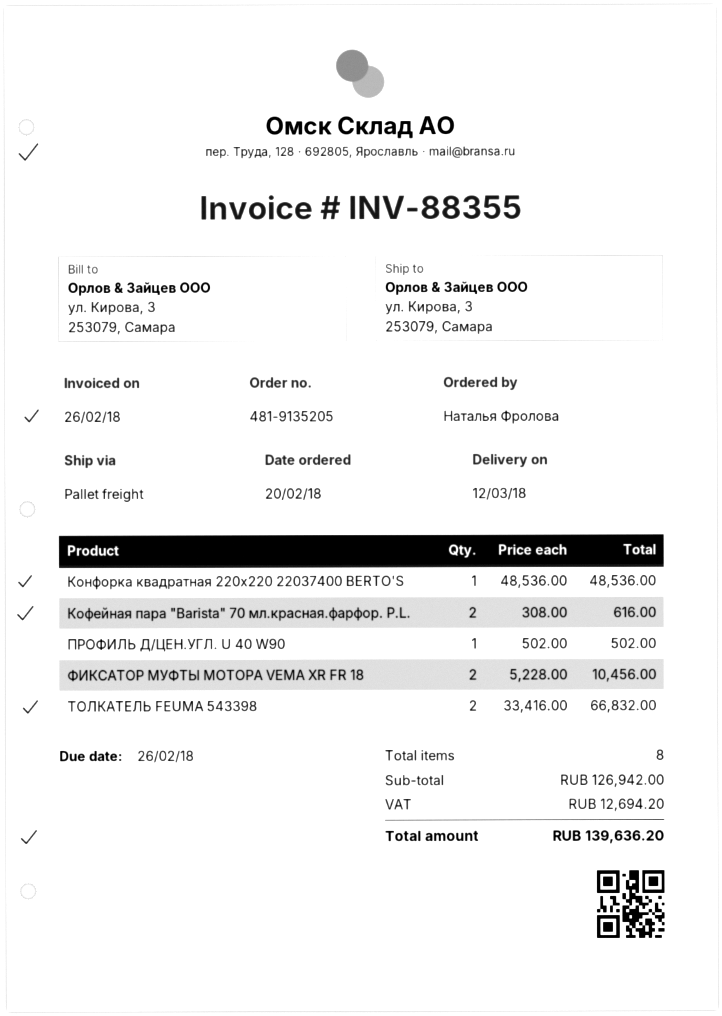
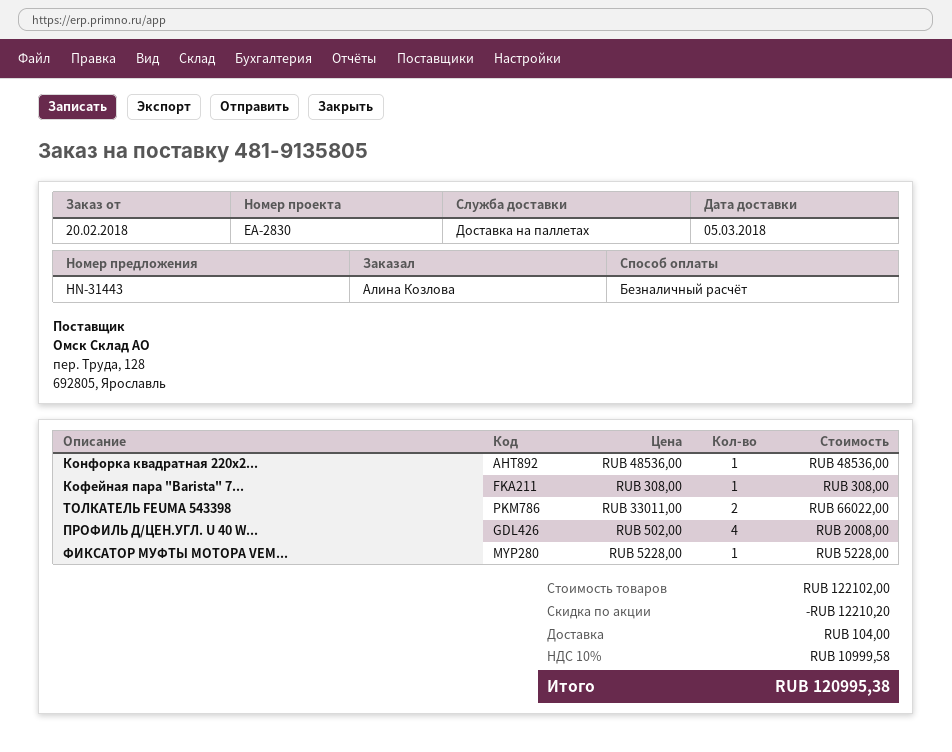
order number: 481-9135205 -> 481-9135805
delivery date: 2018-03-12 -> 2018-03-05
ordered by: Наталья Фролова -> Алина Козлова
Кофейная пара "Barista" 70 мл.красная.фарфор. P.L.: 2 x 308.00 = 616.00 -> 1 x 308.00 = 308.00
ПРОФИЛЬ Д/ЦЕН.УГЛ. U 40 W90: 1 x 502.00 = 502.00 -> 4 x 502.00 = 2008.00
ФИКСАТОР МУФТЫ МОТОРА VEMA XR FR 18: 2 x 5228.00 = 10456.00 -> 1 x 5228.00 = 5228.00
ТОЛКАТЕЛЬ FEUMA 543398: 2 x 33416.00 = 66832.00 -> 2 x 33011.00 = 66022.00
subtotal: 126942.00 -> 122102.00
discount: none -> 12210.20
shipping: none -> 104.00
tax: 12694.20 -> 10999.58
total: 139636.20 -> 120995.38

